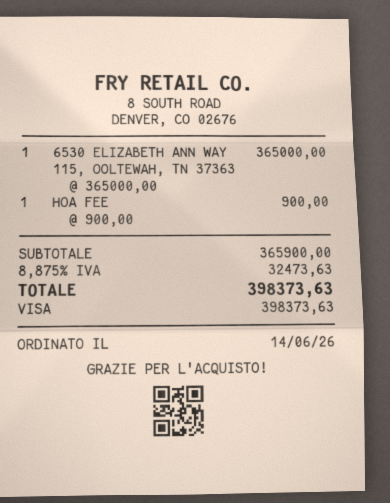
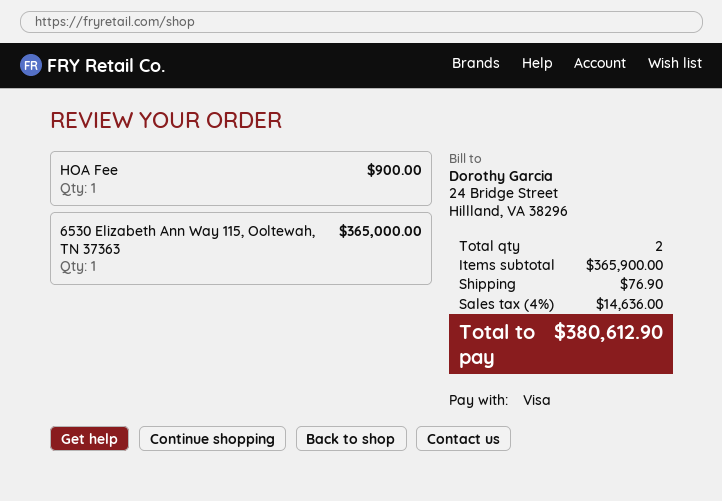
shipping: none -> 76.90
tax: 8.875% = 32473.63 -> 4% = 14636.00
total: 398373.63 -> 380612.90

